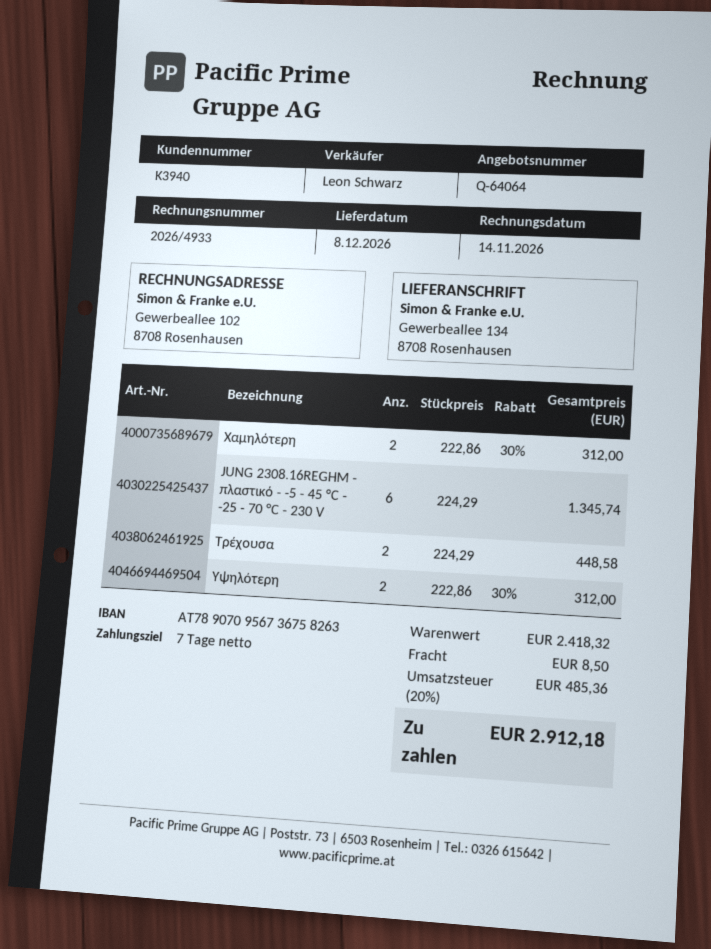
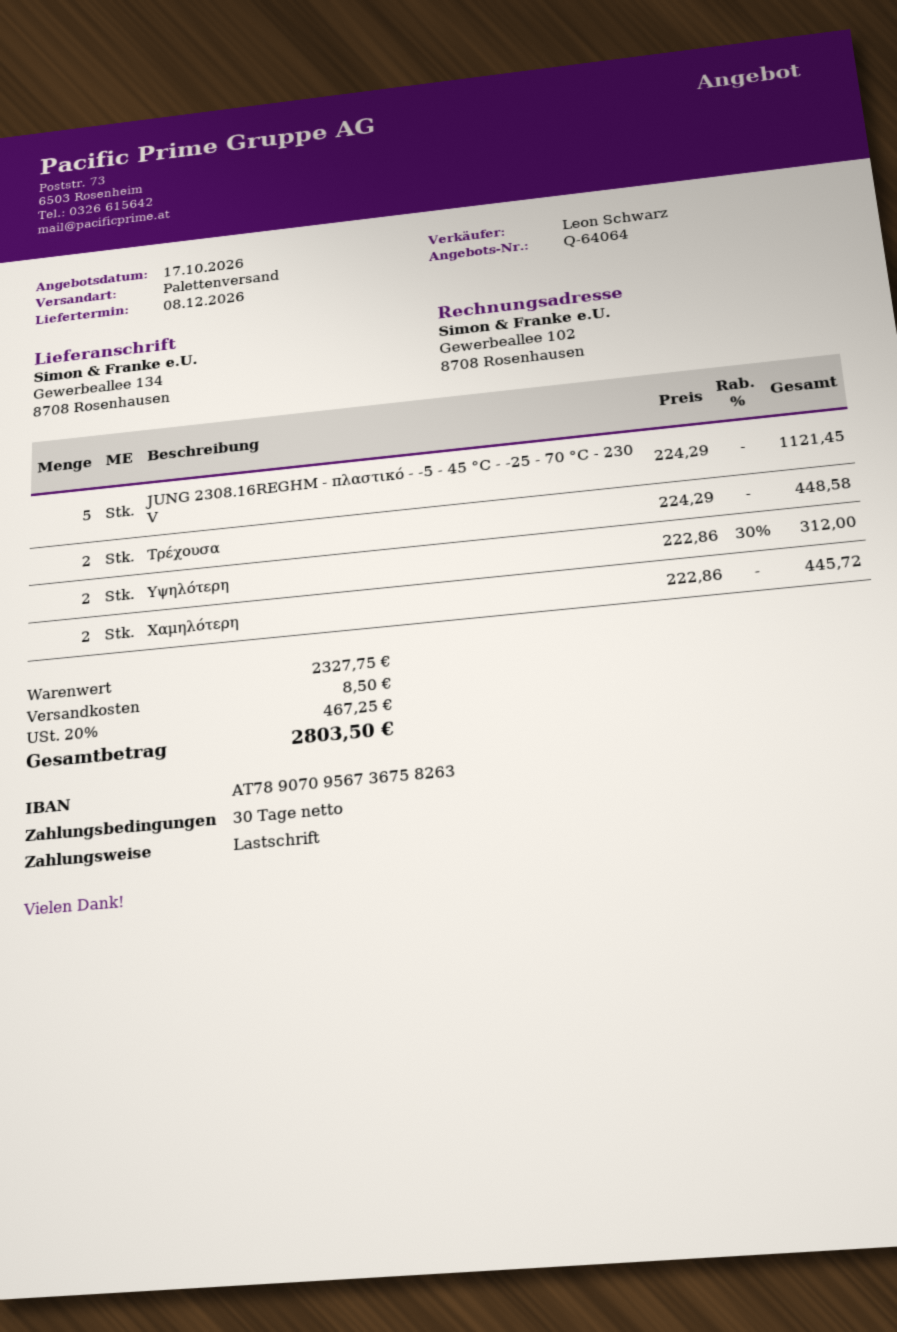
payment terms: 7 days -> 30 days
Χαμηλότερη: 2 x 222.86 - 30% = 312.00 -> 2 x 222.86 = 445.72
JUNG 2308.16REGHM - πλαστικό - -5 - 45 °C - -25 - 70 °C - 230 V: 6 x 224.29 = 1345.74 -> 5 x 224.29 = 1121.45
subtotal: 2418.32 -> 2327.75
tax: 20% = 485.36 -> 20% = 467.25
total: 2912.18 -> 2803.50

